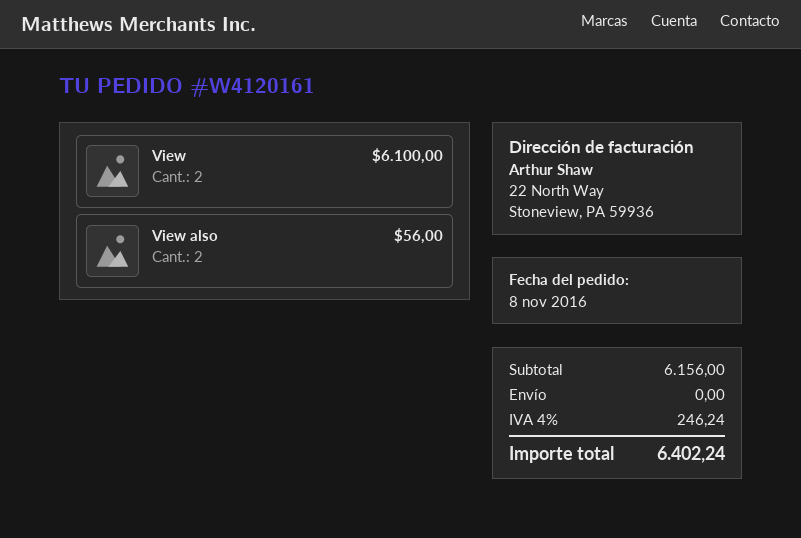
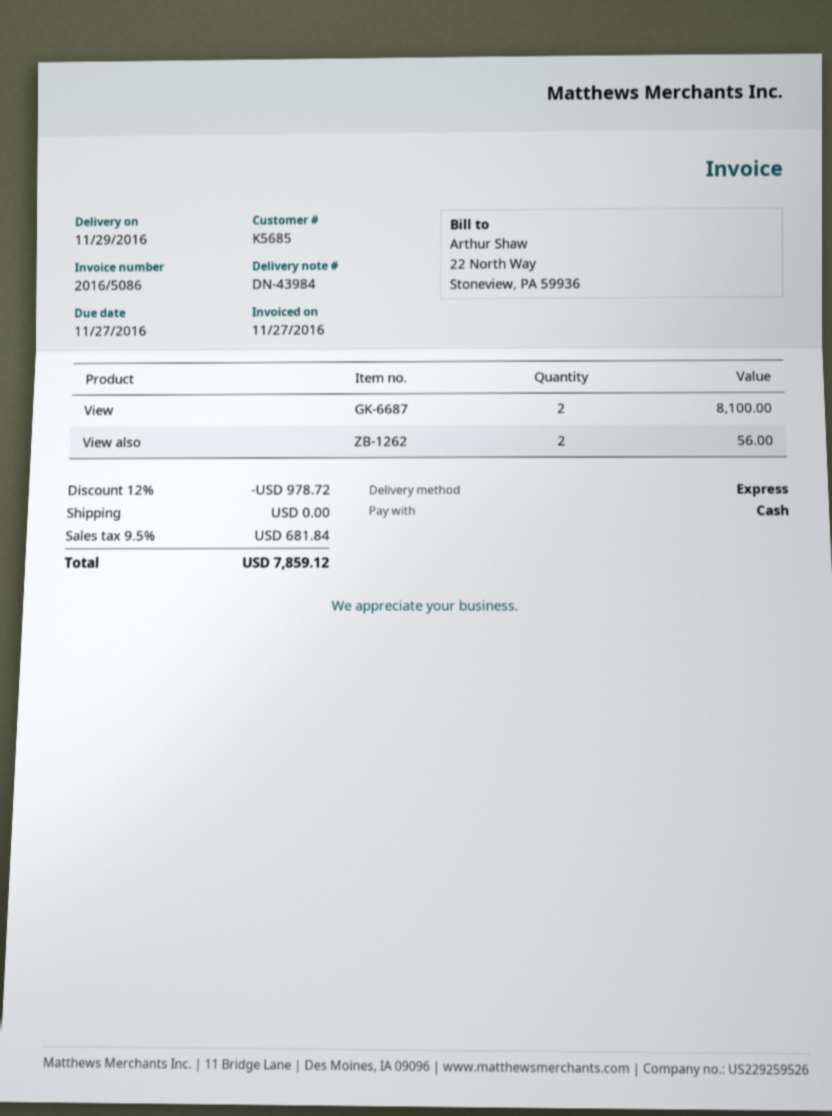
View: 2 for 6100.00 -> 2 for 8100.00
discount: none -> 12% = 978.72
tax: 4% = 246.24 -> 9.5% = 681.84
total: 6402.24 -> 7859.12

